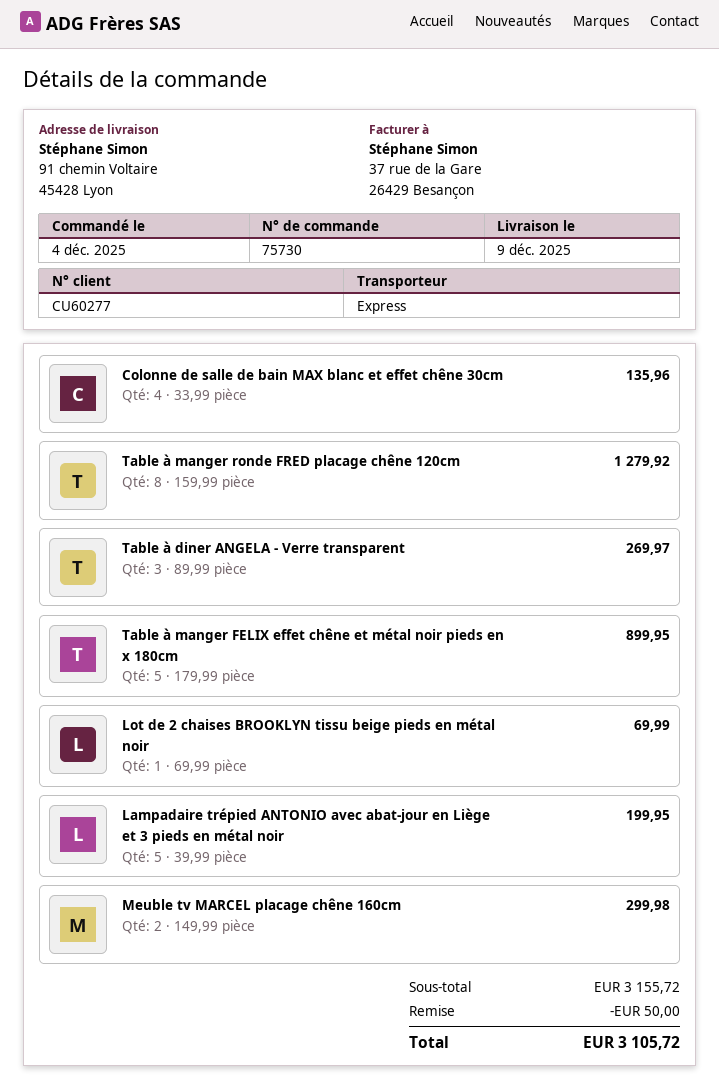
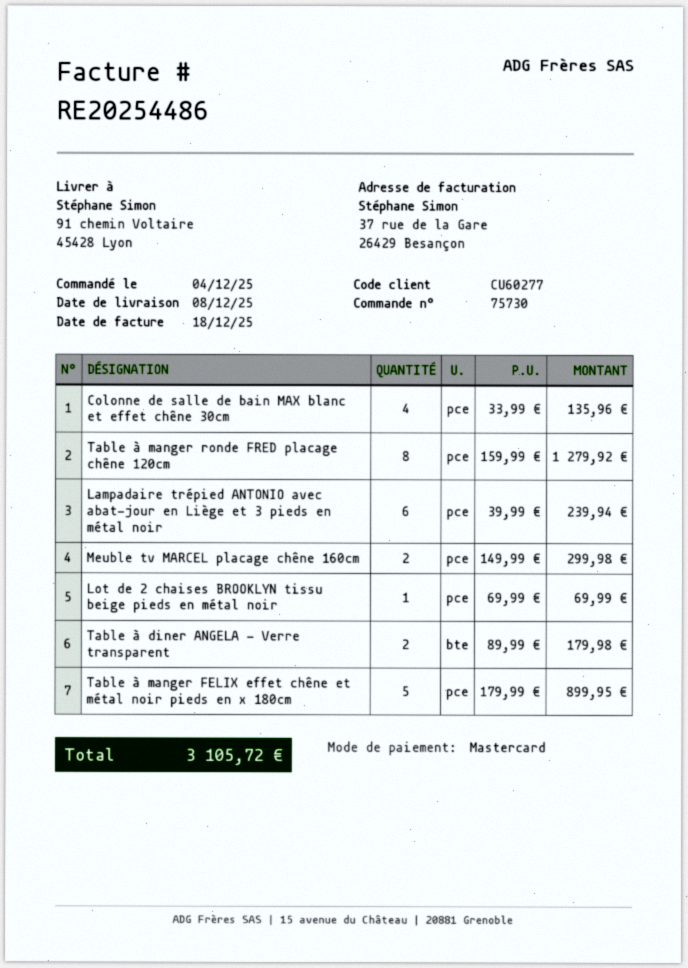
delivery date: 2025-12-09 -> 2025-12-08
Table à diner ANGELA - Verre transparent: 3 x 89.99 = 269.97 -> 2 x 89.99 = 179.98
Lampadaire trépied ANTONIO avec abat-jour en Liège et 3 pieds en métal noir: 5 x 39.99 = 199.95 -> 6 x 39.99 = 239.94
discount: 50.00 -> none

